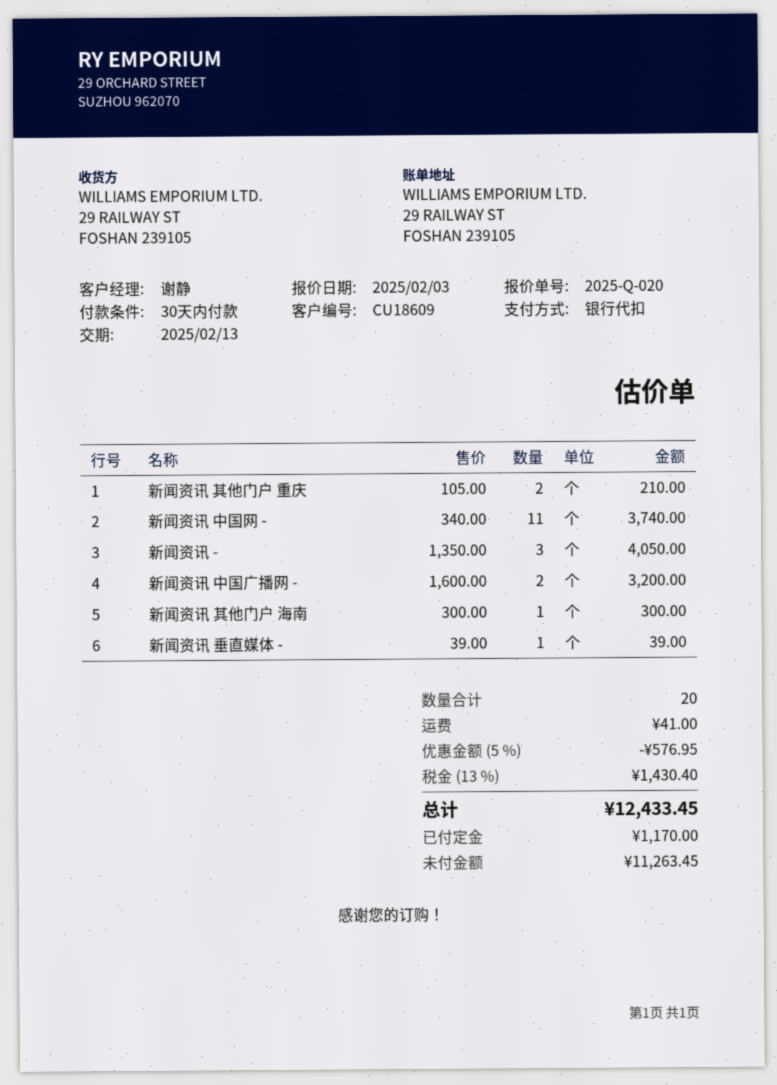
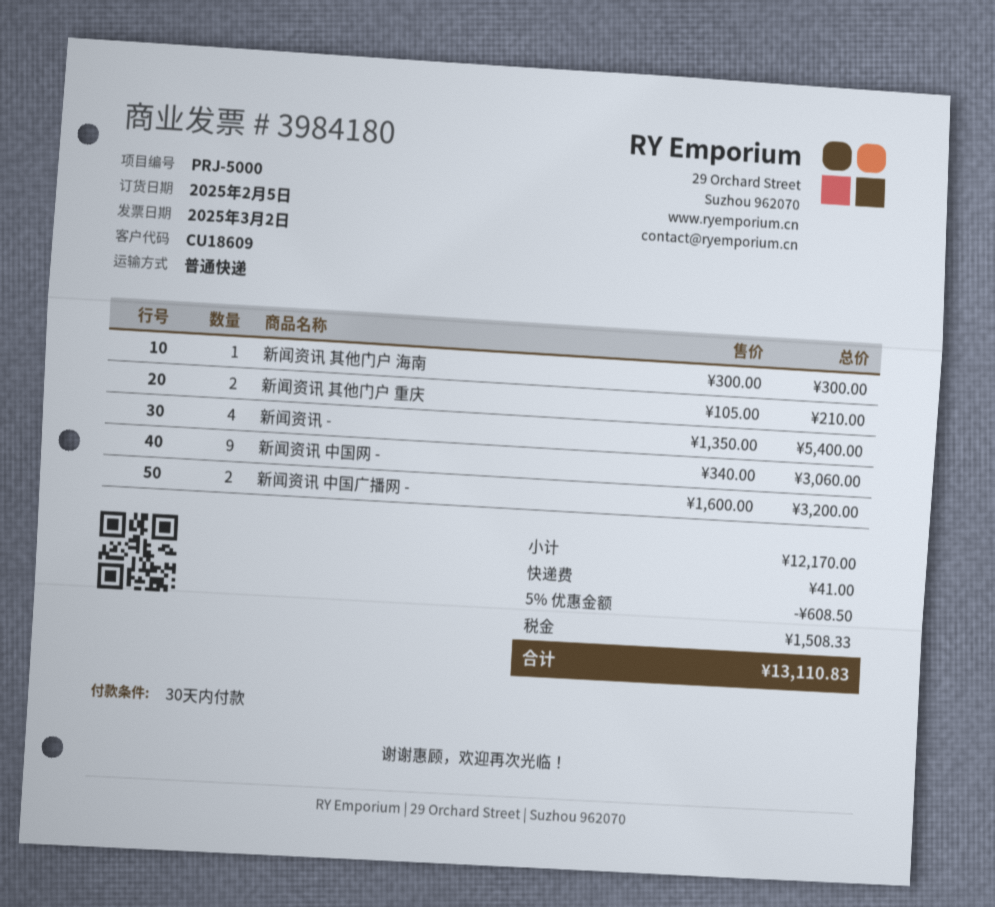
新闻资讯 中国网 -: 11 x 340.00 = 3740.00 -> 9 x 340.00 = 3060.00
新闻资讯 -: 3 x 1350.00 = 4050.00 -> 4 x 1350.00 = 5400.00
新闻资讯 垂直媒体 -: 1 x 39.00 = 39.00 -> none
discount: 5% = 576.95 -> 5% = 608.50
tax: 1430.40 -> 1508.33
total: 12433.45 -> 13110.83

